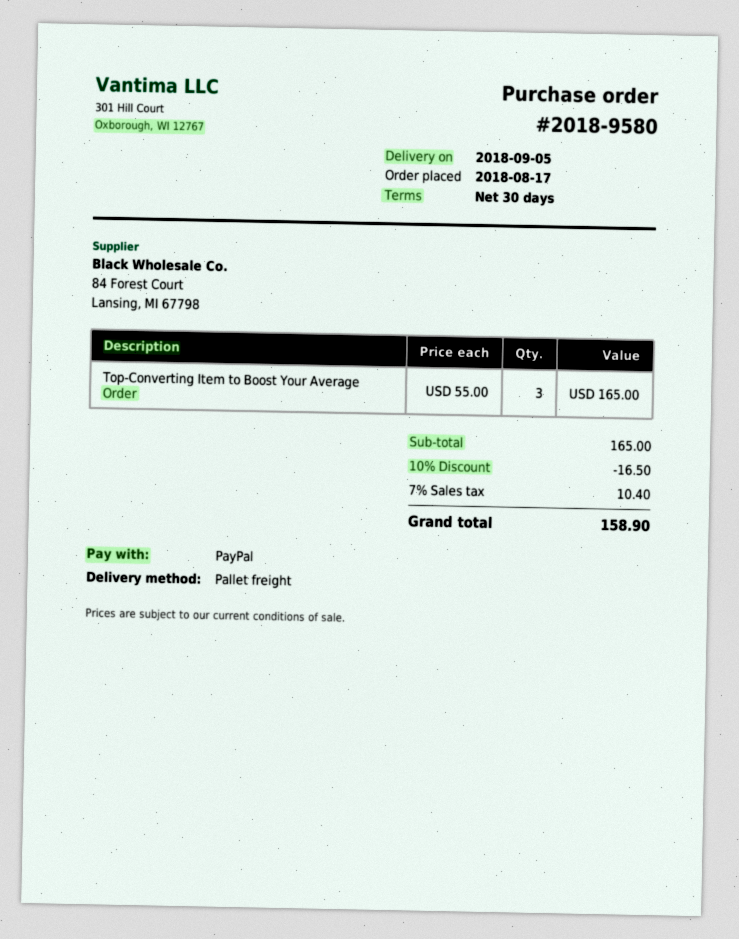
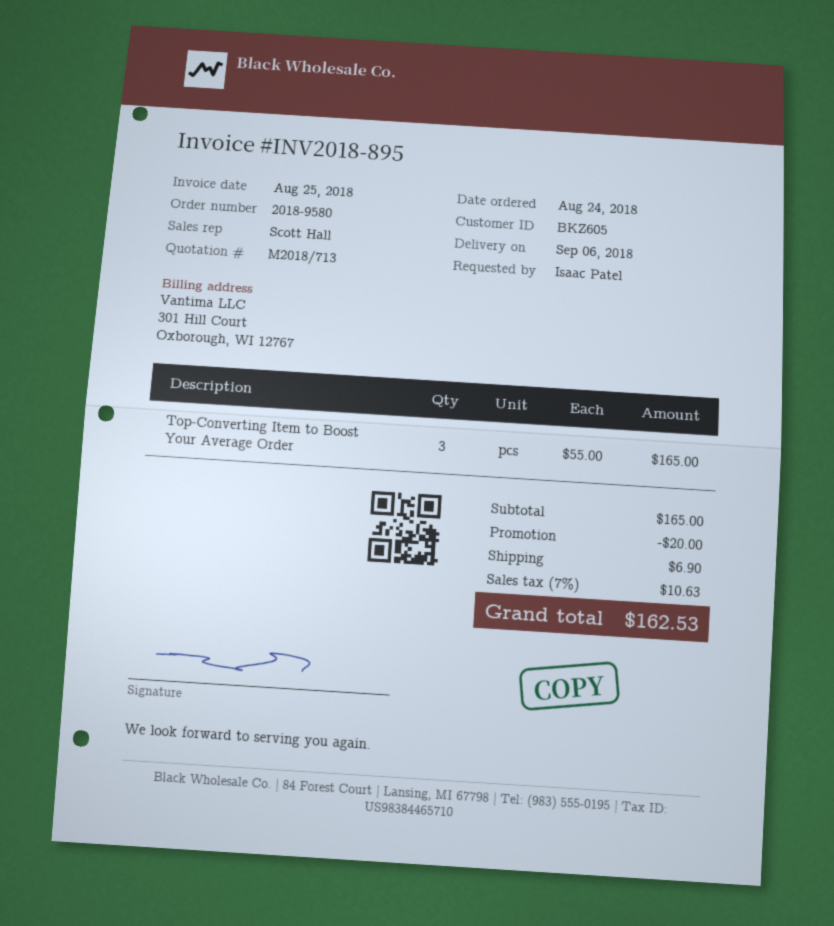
order date: 2018-08-17 -> 2018-08-24
delivery date: 2018-09-05 -> 2018-09-06
discount: 16.50 -> 20.00
shipping: none -> 6.90
tax: 7% = 10.40 -> 7% = 10.63
total: 158.90 -> 162.53

